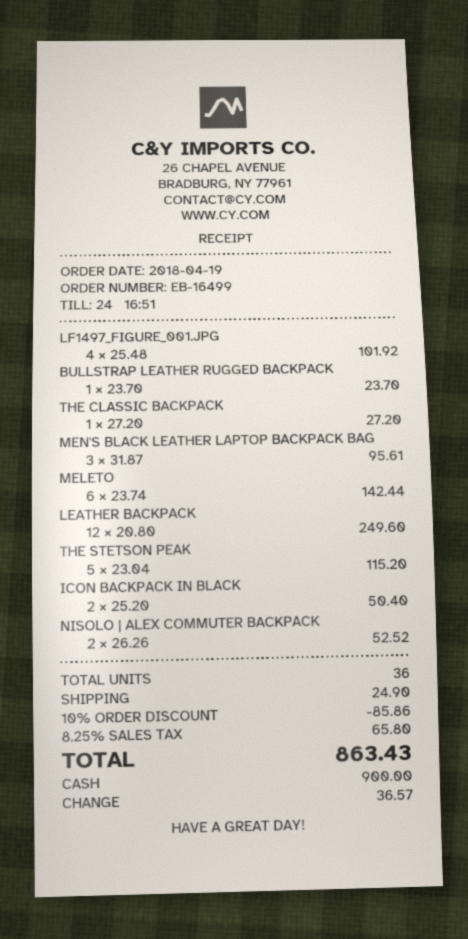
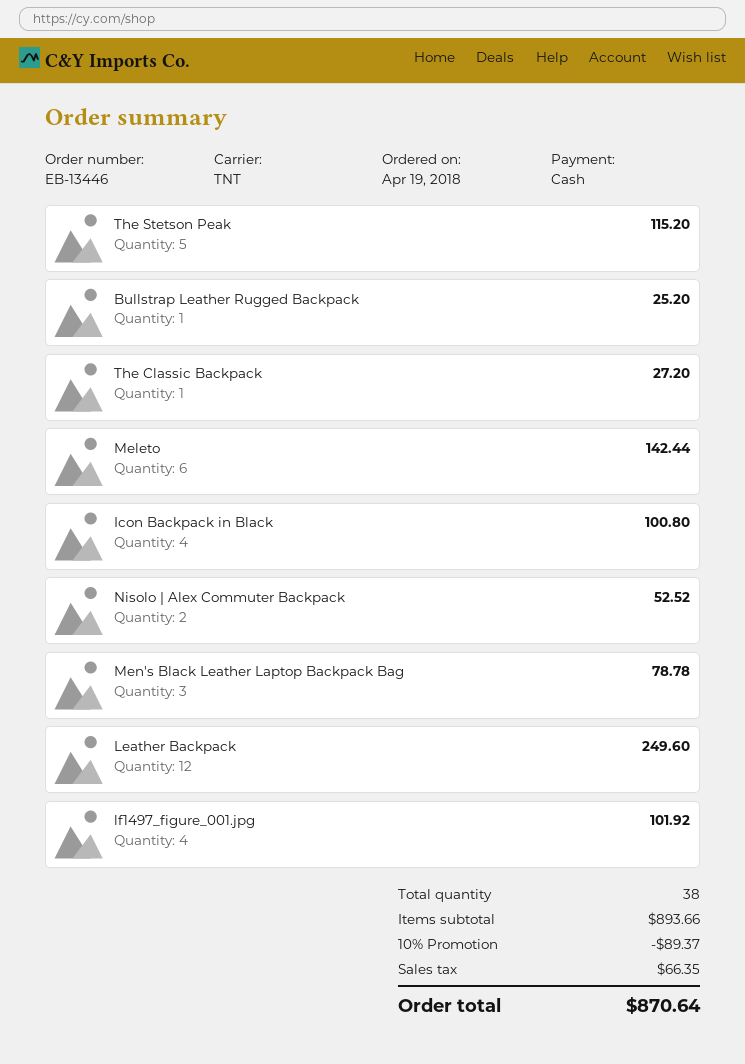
order number: EB-16499 -> EB-13446
BULLSTRAP LEATHER RUGGED BACKPACK: 1 for 23.70 -> 1 for 25.20
MEN'S BLACK LEATHER LAPTOP BACKPACK BAG: 3 for 95.61 -> 3 for 78.78
ICON BACKPACK IN BLACK: 2 for 50.40 -> 4 for 100.80
total quantity: 36 -> 38
discount: 10% = 85.86 -> 10% = 89.37
shipping: 24.90 -> none
tax: 65.80 -> 66.35
total: 863.43 -> 870.64

